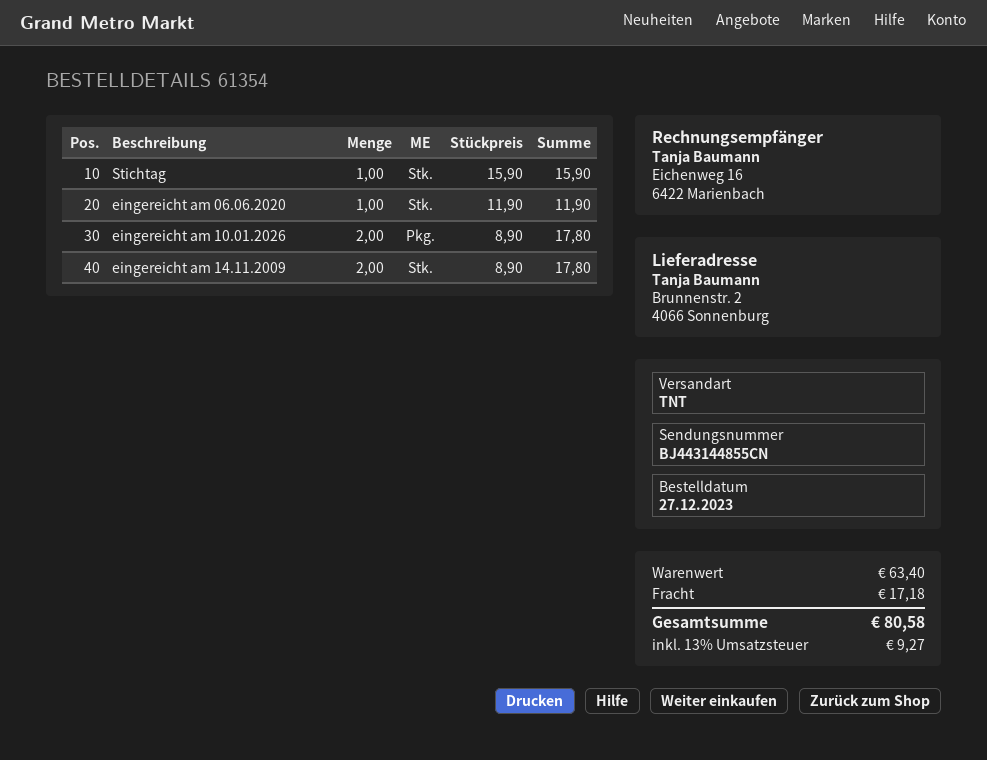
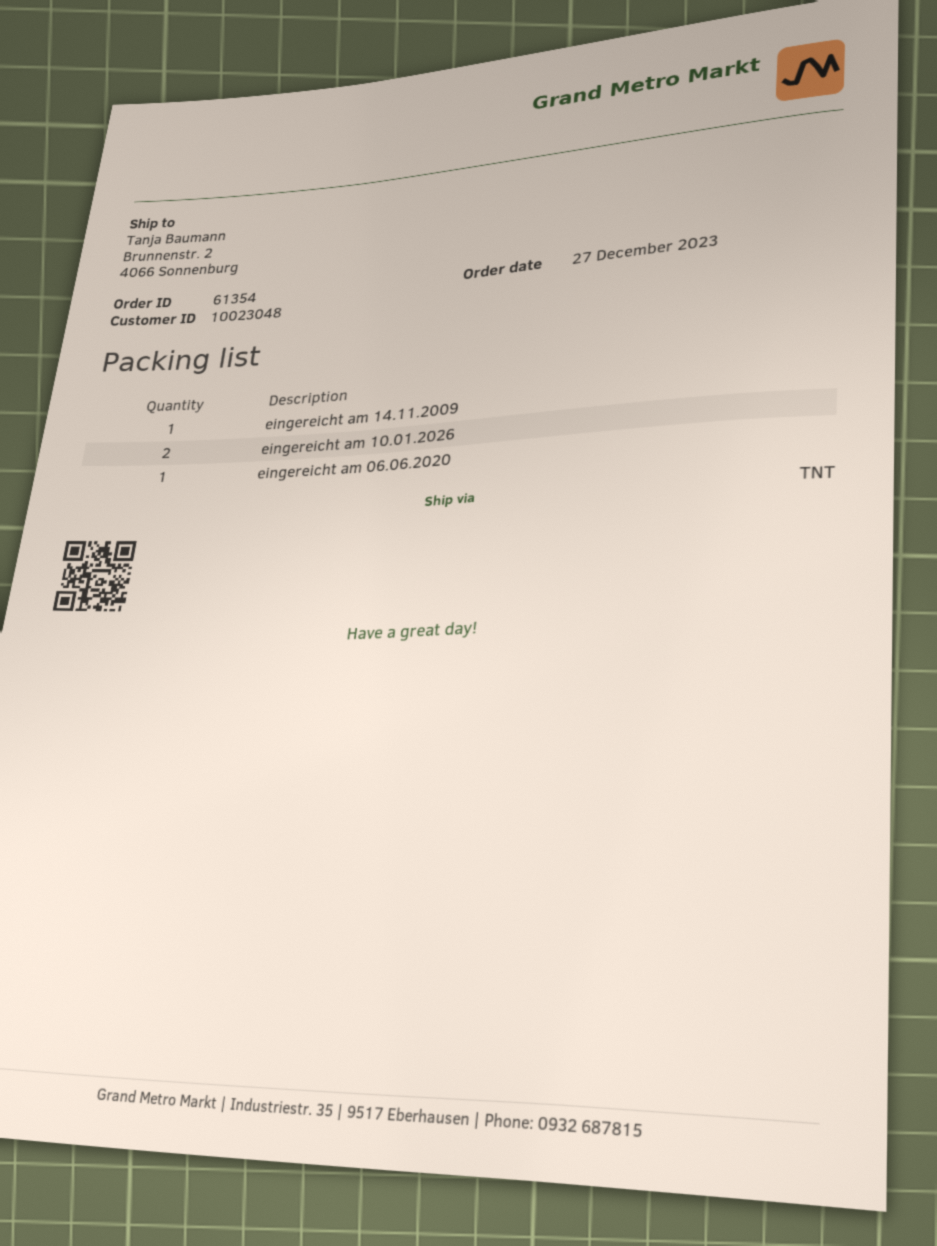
Stichtag: 1 -> none
eingereicht am 14.11.2009: 2 -> 1

